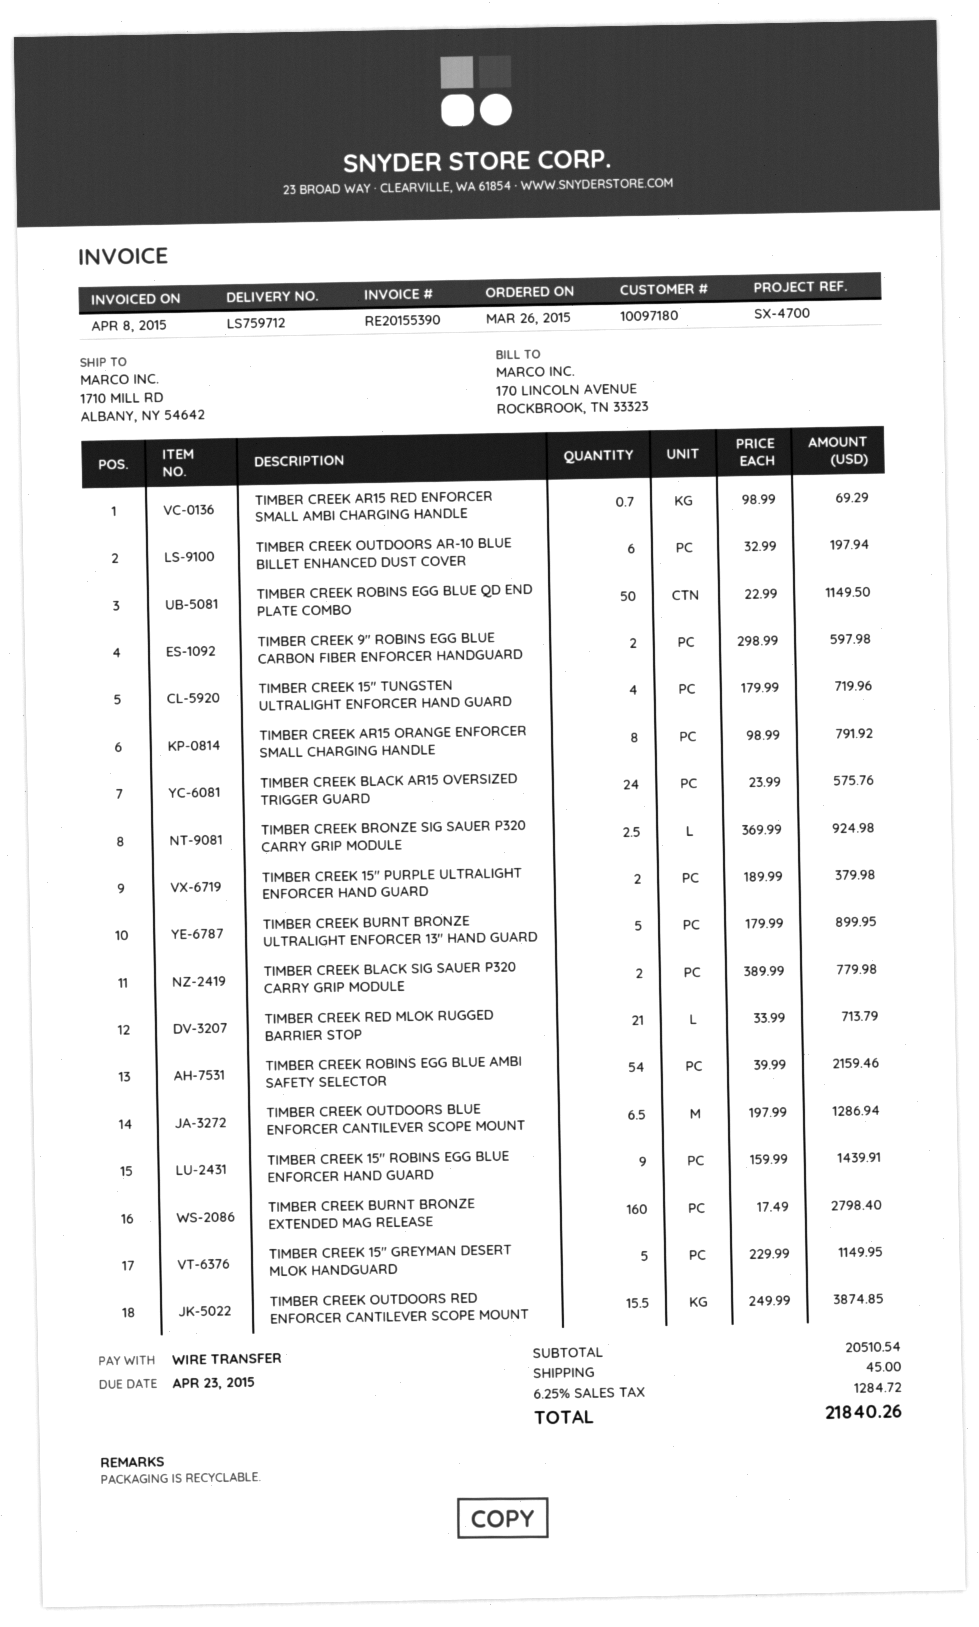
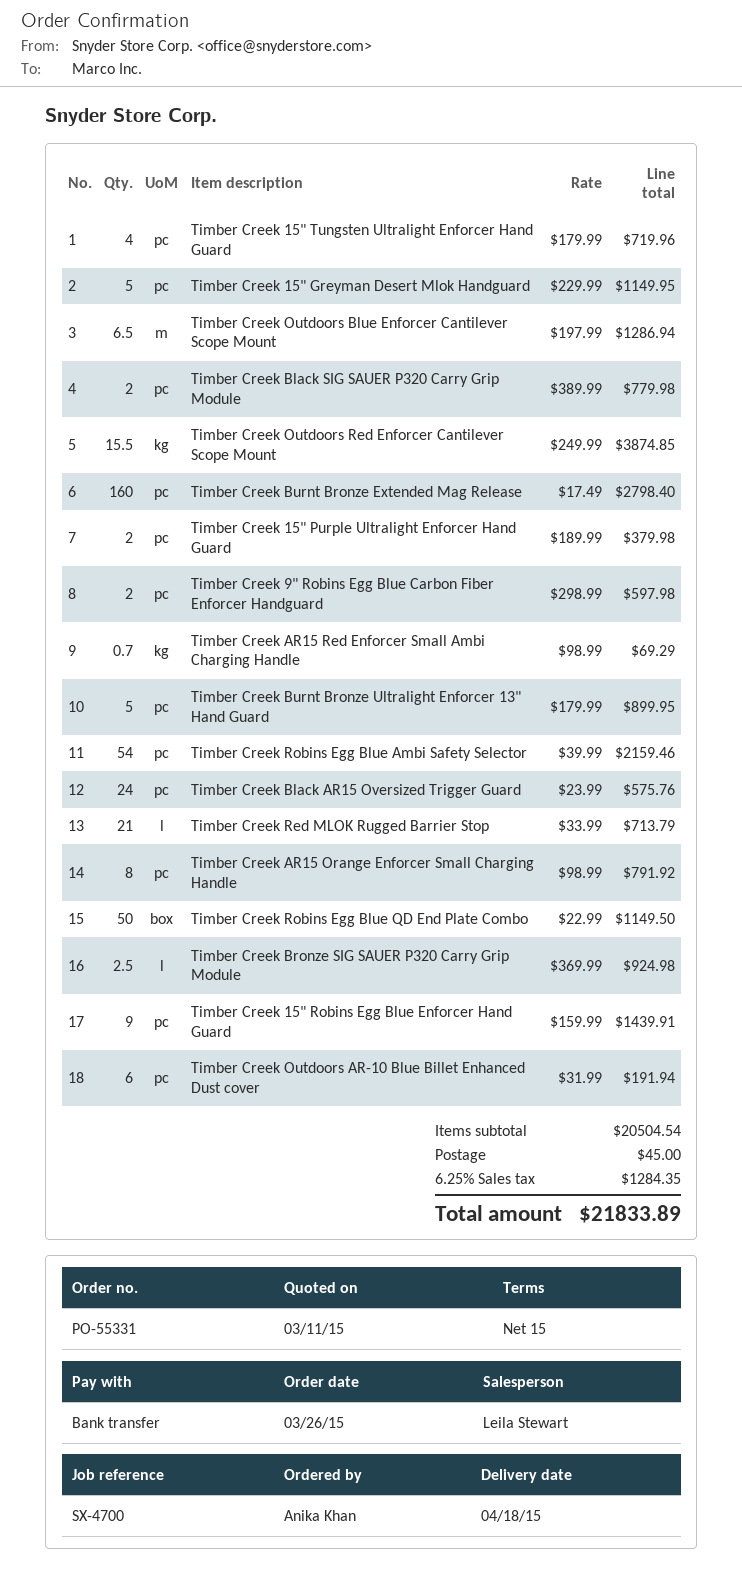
TIMBER CREEK OUTDOORS AR-10 BLUE BILLET ENHANCED DUST COVER: 6 x 32.99 = 197.94 -> 6 x 31.99 = 191.94
subtotal: 20510.54 -> 20504.54
tax: 6.25% = 1284.72 -> 6.25% = 1284.35
total: 21840.26 -> 21833.89

